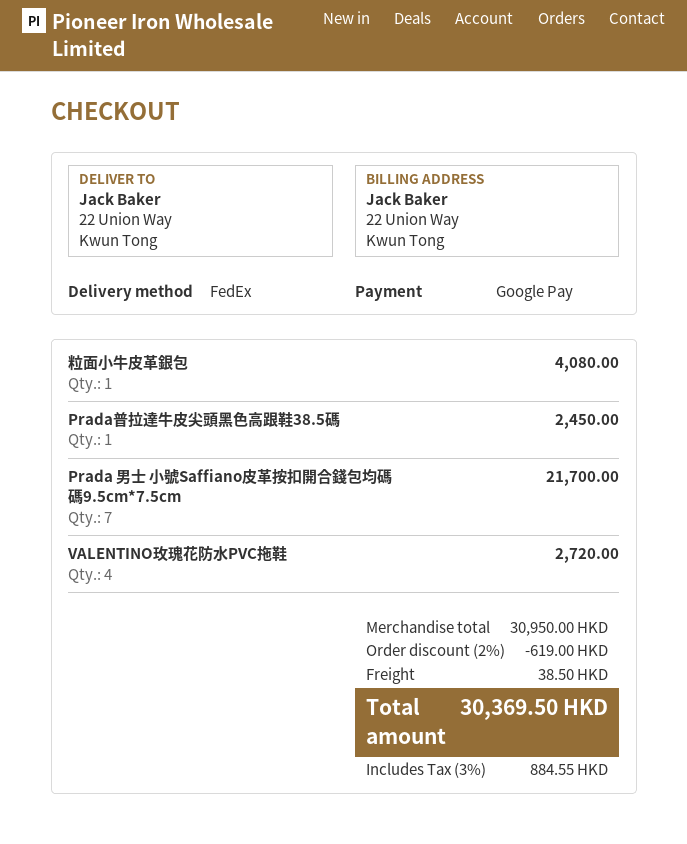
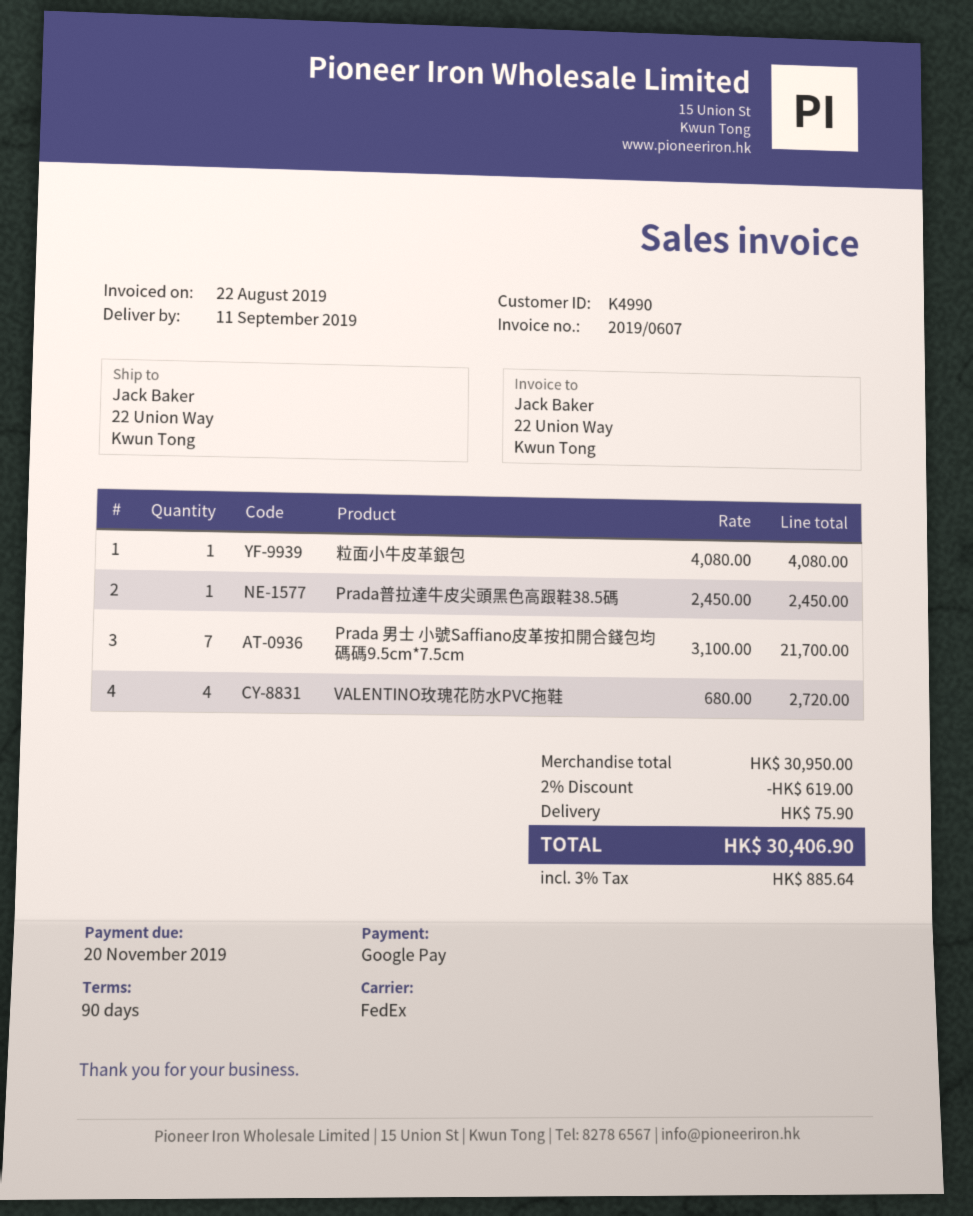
shipping: 38.50 -> 75.90
tax: 3% = 884.55 -> 3% = 885.64
total: 30369.50 -> 30406.90

